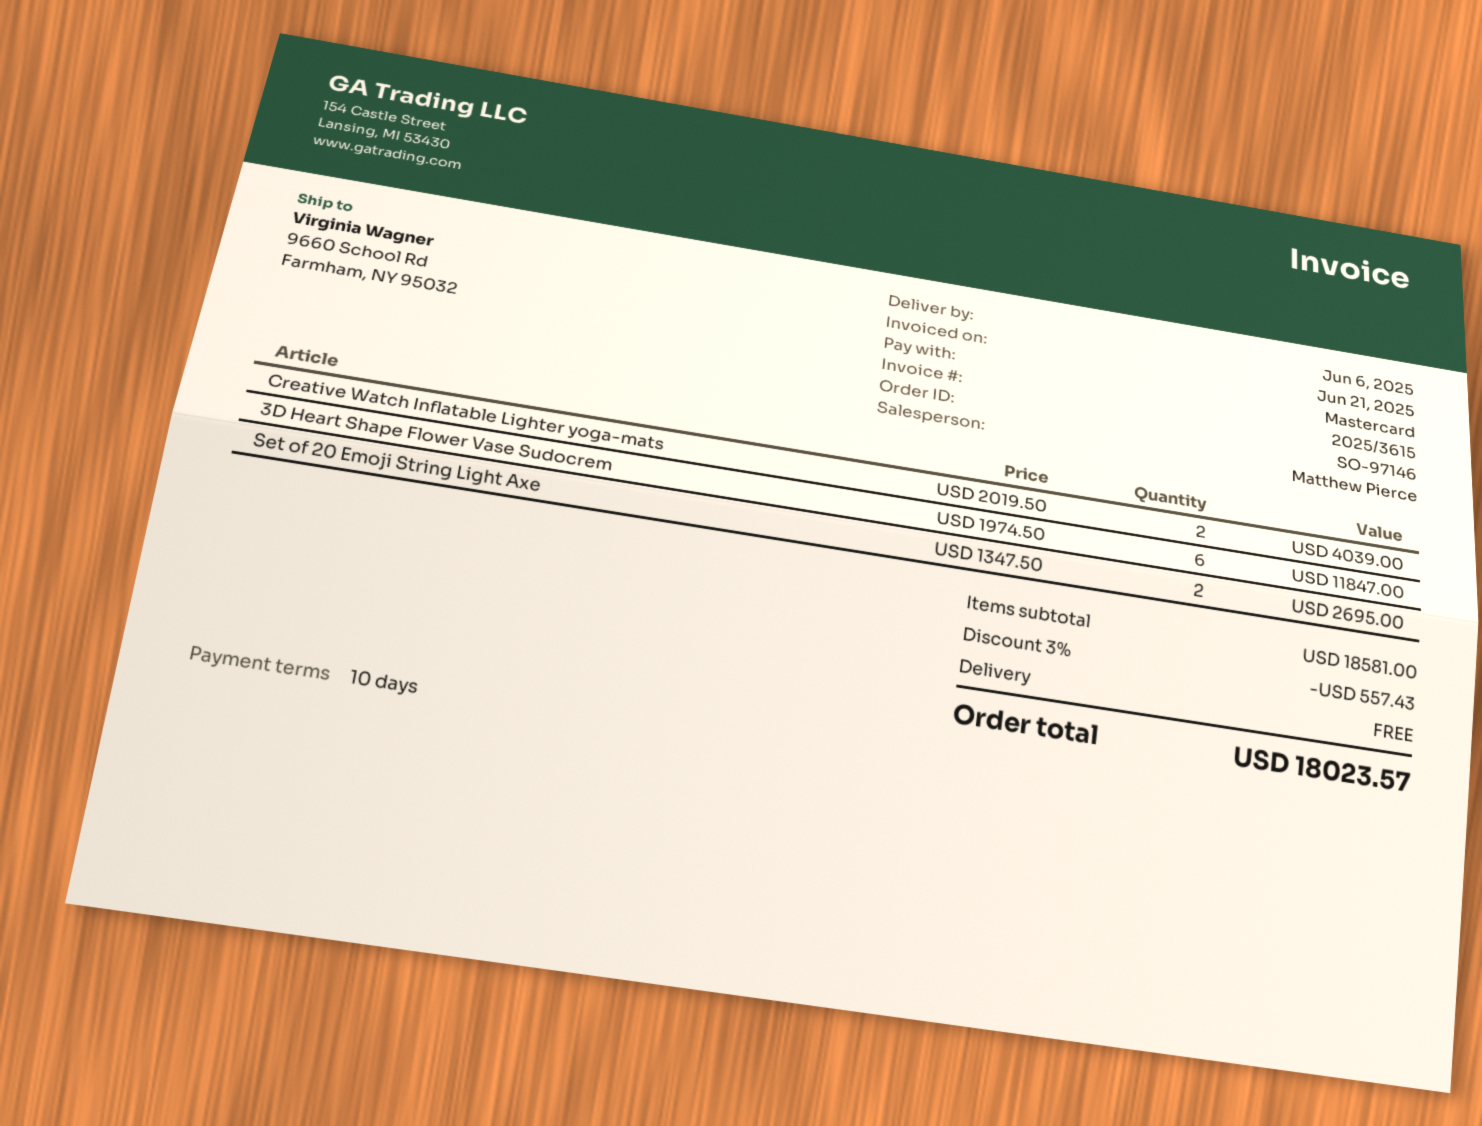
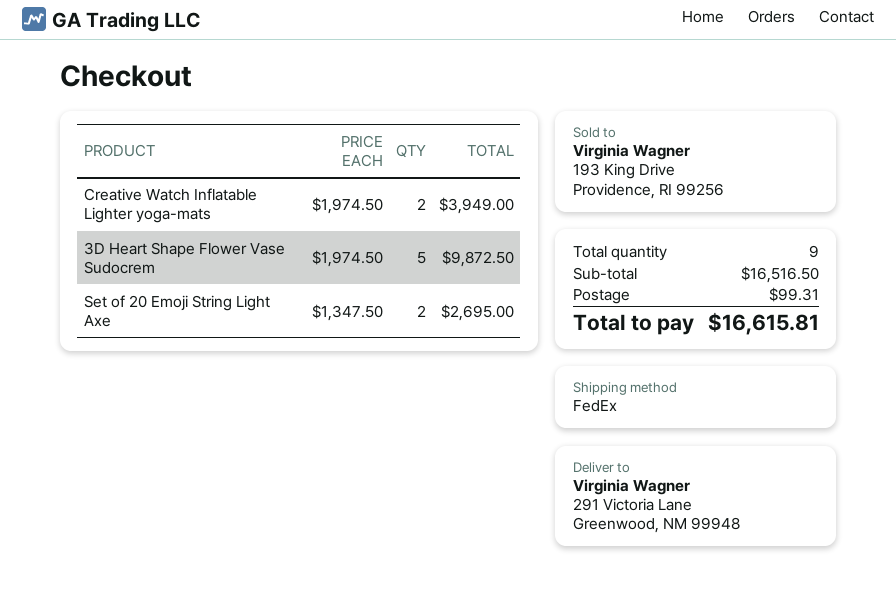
ship to: 9660 School Rd, Farmham, NY 95032 -> 291 Victoria Lane, Greenwood, NM 99948
Creative Watch Inflatable Lighter yoga-mats: 2 x 2019.50 = 4039.00 -> 2 x 1974.50 = 3949.00
3D Heart Shape Flower Vase Sudocrem: 6 x 1974.50 = 11847.00 -> 5 x 1974.50 = 9872.50
subtotal: 18581.00 -> 16516.50
discount: 3% = 557.43 -> none
shipping: 0.00 -> 99.31
total: 18023.57 -> 16615.81

